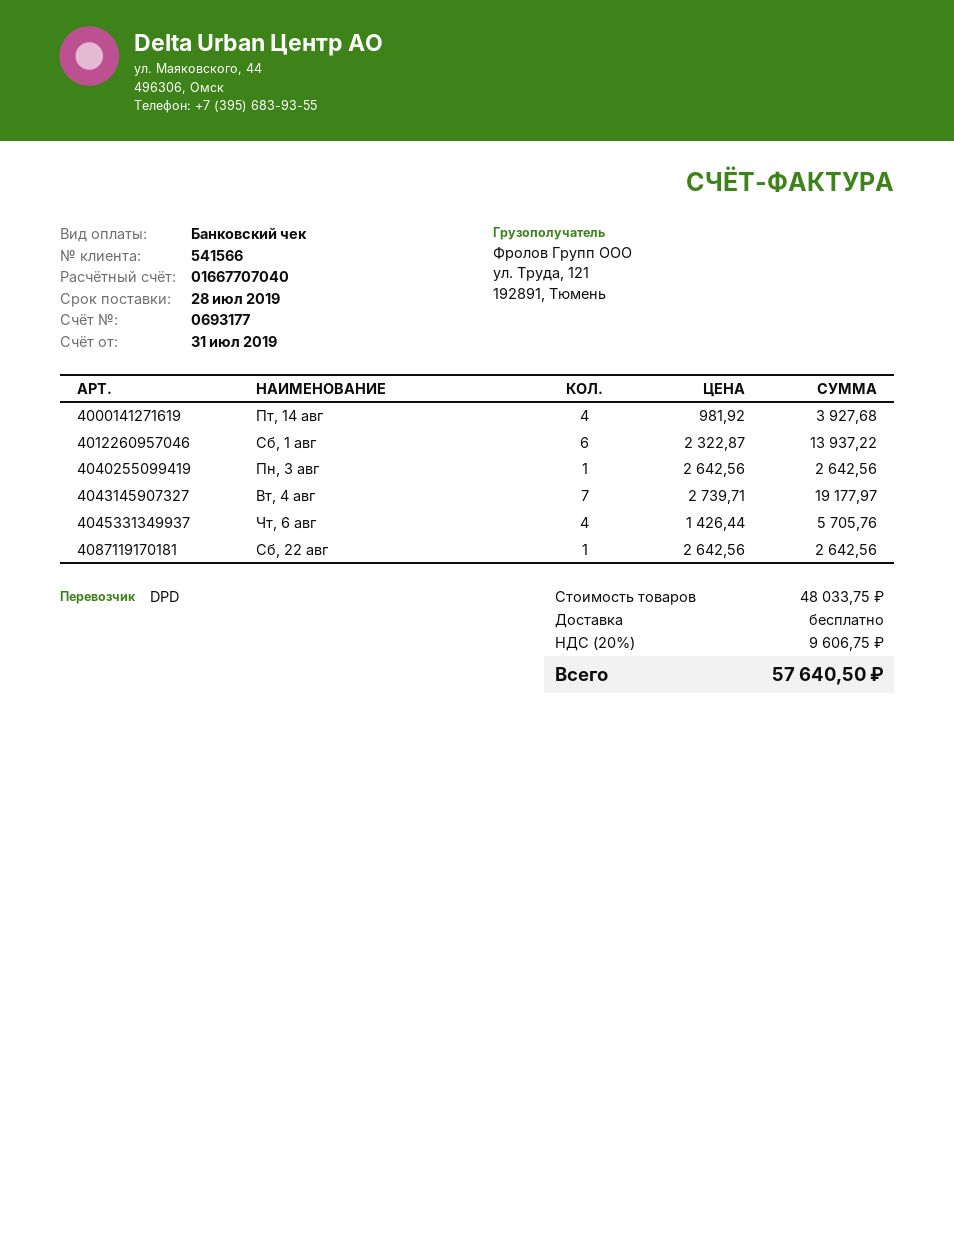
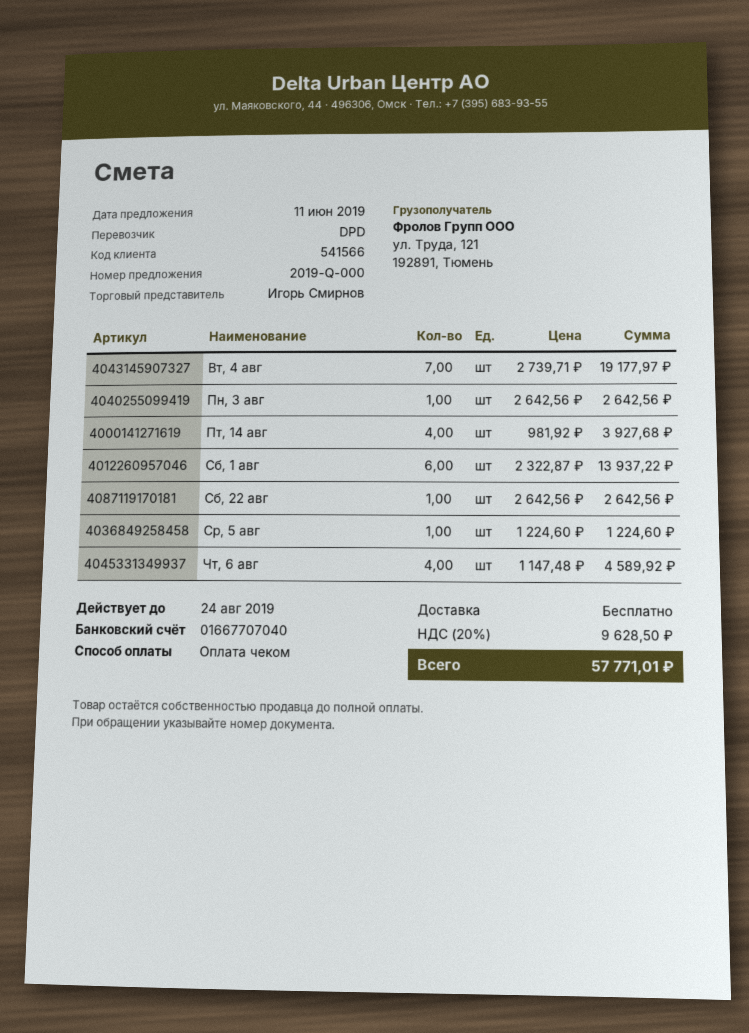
Чт, 6 авг: 4 x 1426.44 = 5705.76 -> 4 x 1147.48 = 4589.92
Ср, 5 авг: none -> 1 x 1224.60 = 1224.60
tax: 20% = 9606.75 -> 20% = 9628.50
total: 57640.50 -> 57771.01

